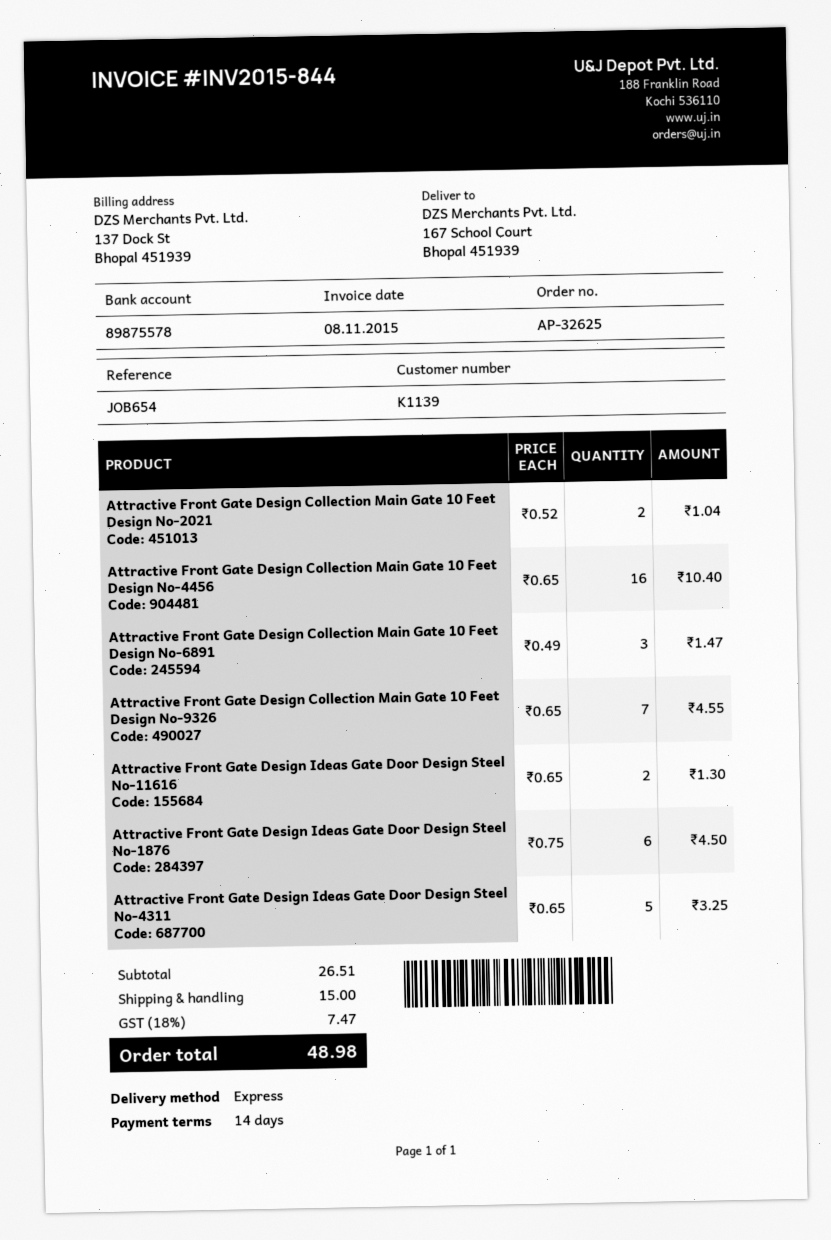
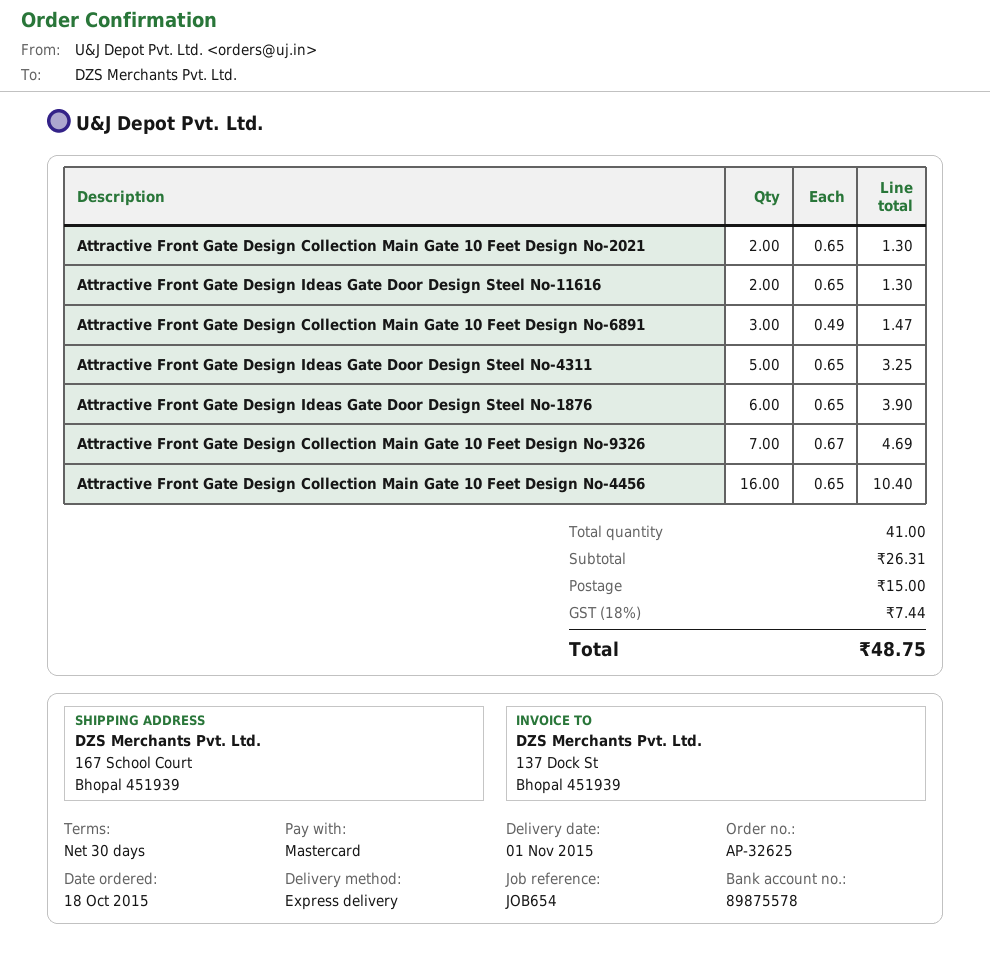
payment terms: 14 days -> 30 days
Attractive Front Gate Design Collection Main Gate 10 Feet Design No-2021: 2 x 0.52 = 1.04 -> 2 x 0.65 = 1.30
Attractive Front Gate Design Collection Main Gate 10 Feet Design No-9326: 7 x 0.65 = 4.55 -> 7 x 0.67 = 4.69
Attractive Front Gate Design Ideas Gate Door Design Steel No-1876: 6 x 0.75 = 4.50 -> 6 x 0.65 = 3.90
subtotal: 26.51 -> 26.31
tax: 18% = 7.47 -> 18% = 7.44
total: 48.98 -> 48.75

